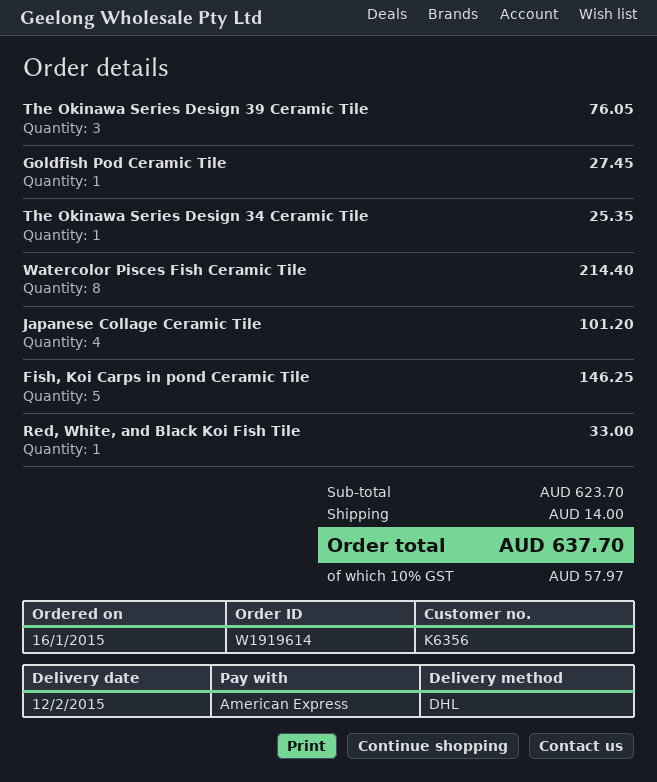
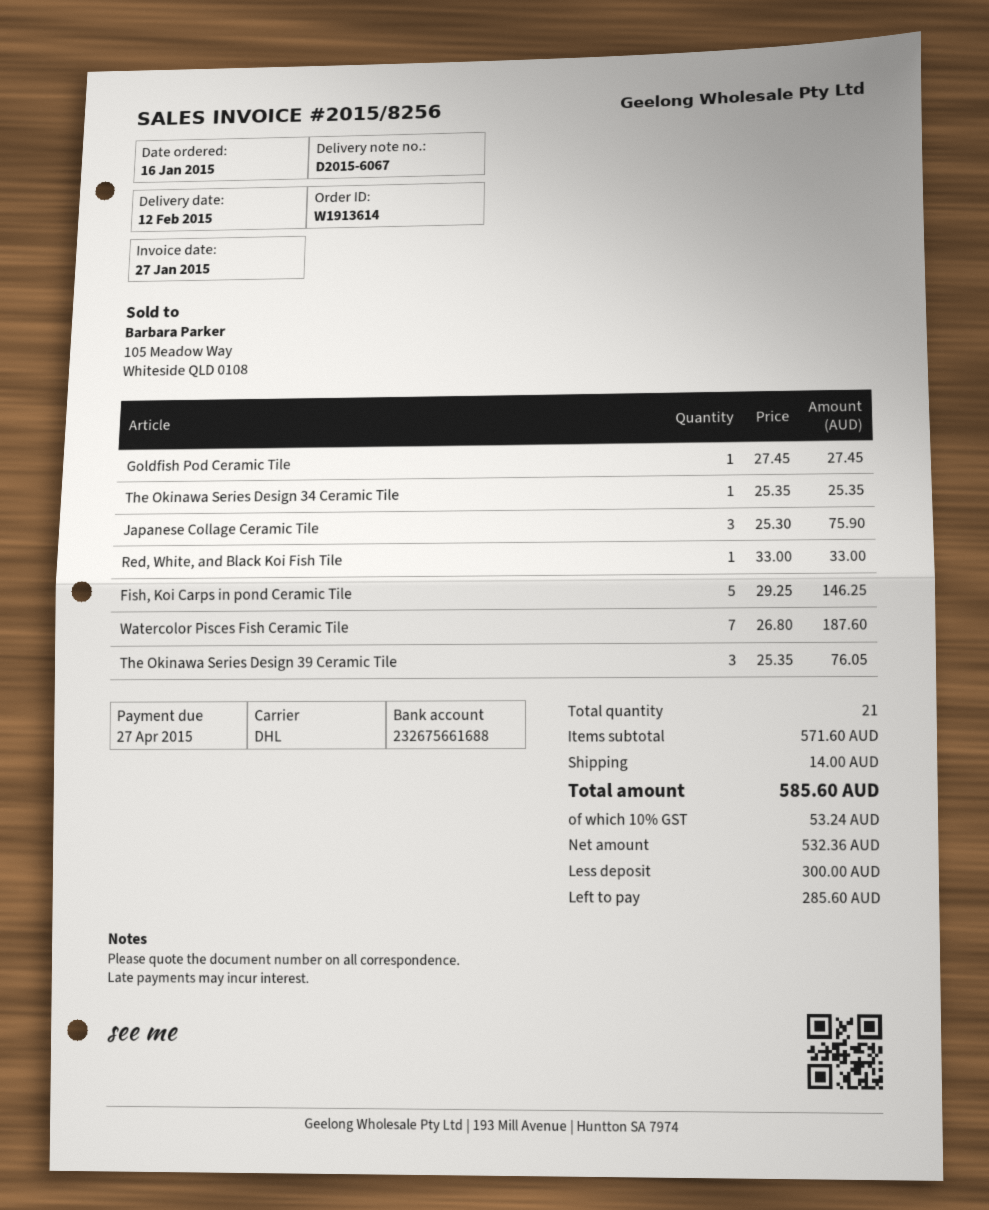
order number: W1919614 -> W1913614
Watercolor Pisces Fish Ceramic Tile: 8 for 214.40 -> 7 for 187.60
Japanese Collage Ceramic Tile: 4 for 101.20 -> 3 for 75.90
subtotal: 623.70 -> 571.60
tax: 10% = 57.97 -> 10% = 53.24
total: 637.70 -> 585.60

